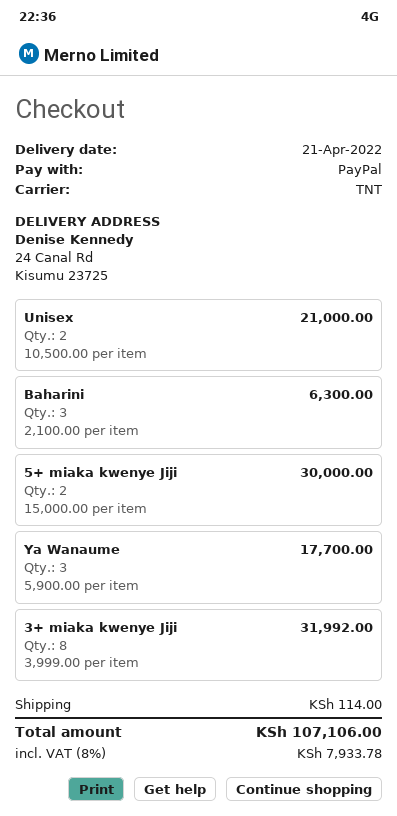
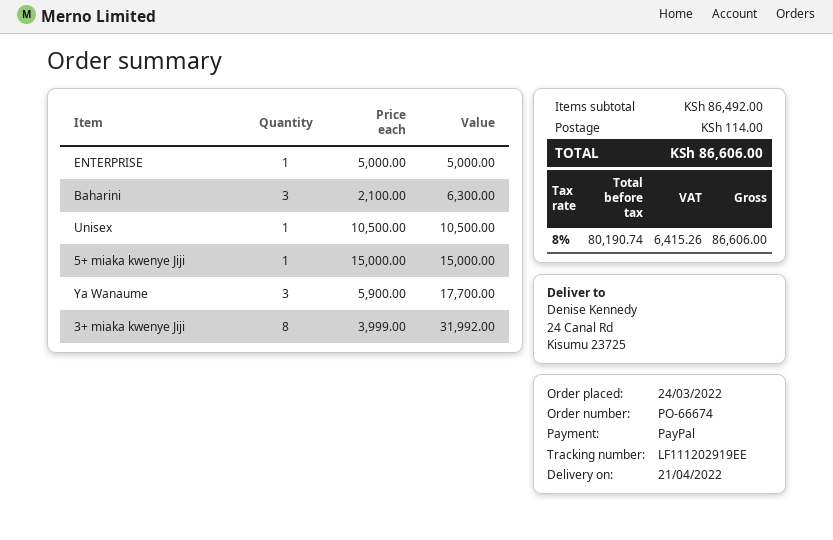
Unisex: 2 x 10500.00 = 21000.00 -> 1 x 10500.00 = 10500.00
5+ miaka kwenye Jiji: 2 x 15000.00 = 30000.00 -> 1 x 15000.00 = 15000.00
ENTERPRISE: none -> 1 x 5000.00 = 5000.00
tax: 8% = 7933.78 -> 8% = 6415.26
total: 107106.00 -> 86606.00

